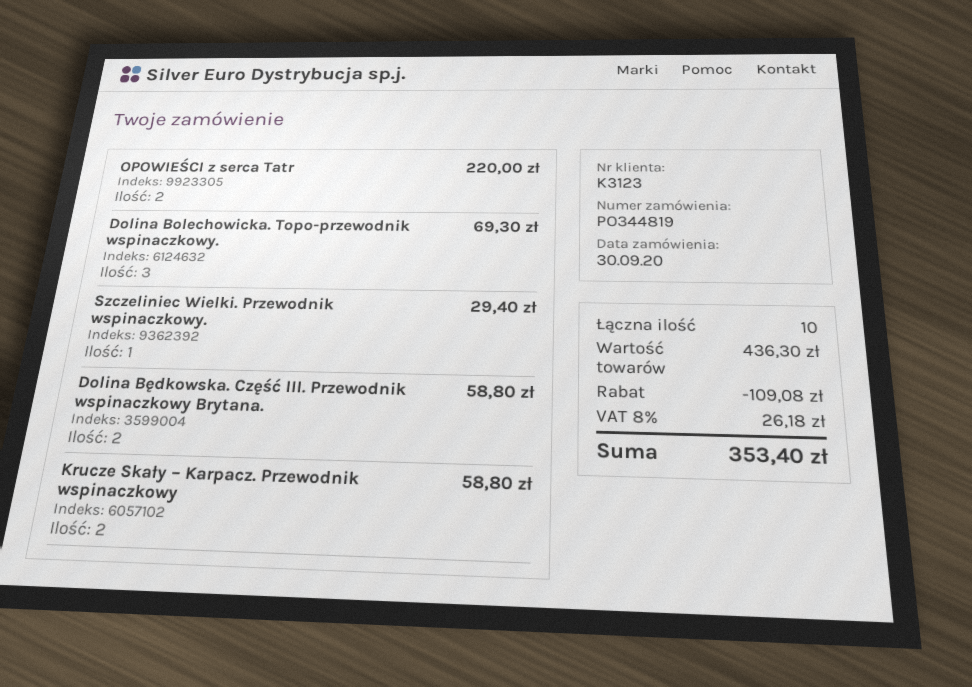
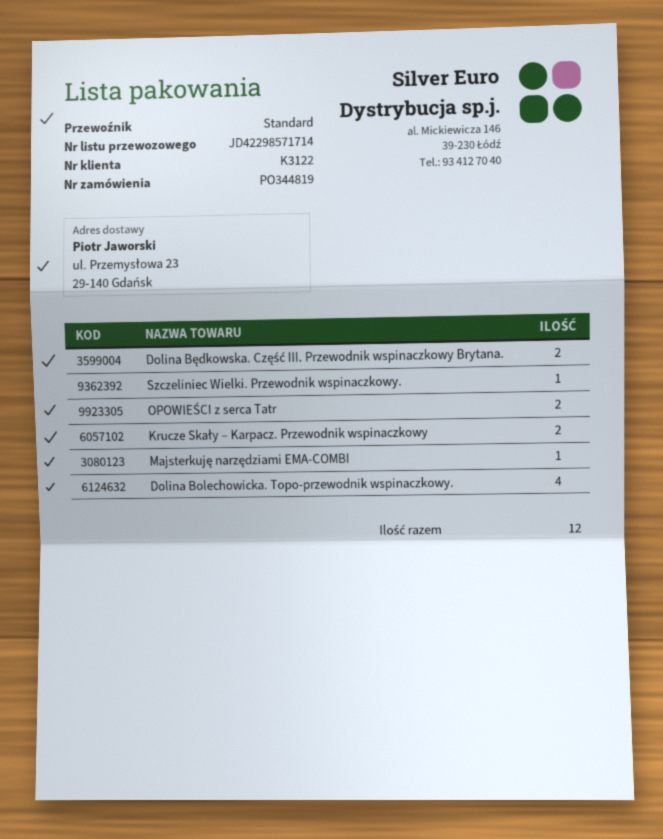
customer number: K3123 -> K3122
Dolina Bolechowicka. Topo-przewodnik wspinaczkowy.: 3 -> 4
Majsterkuję narzędziami EMA-COMBI: none -> 1
total quantity: 10 -> 12

